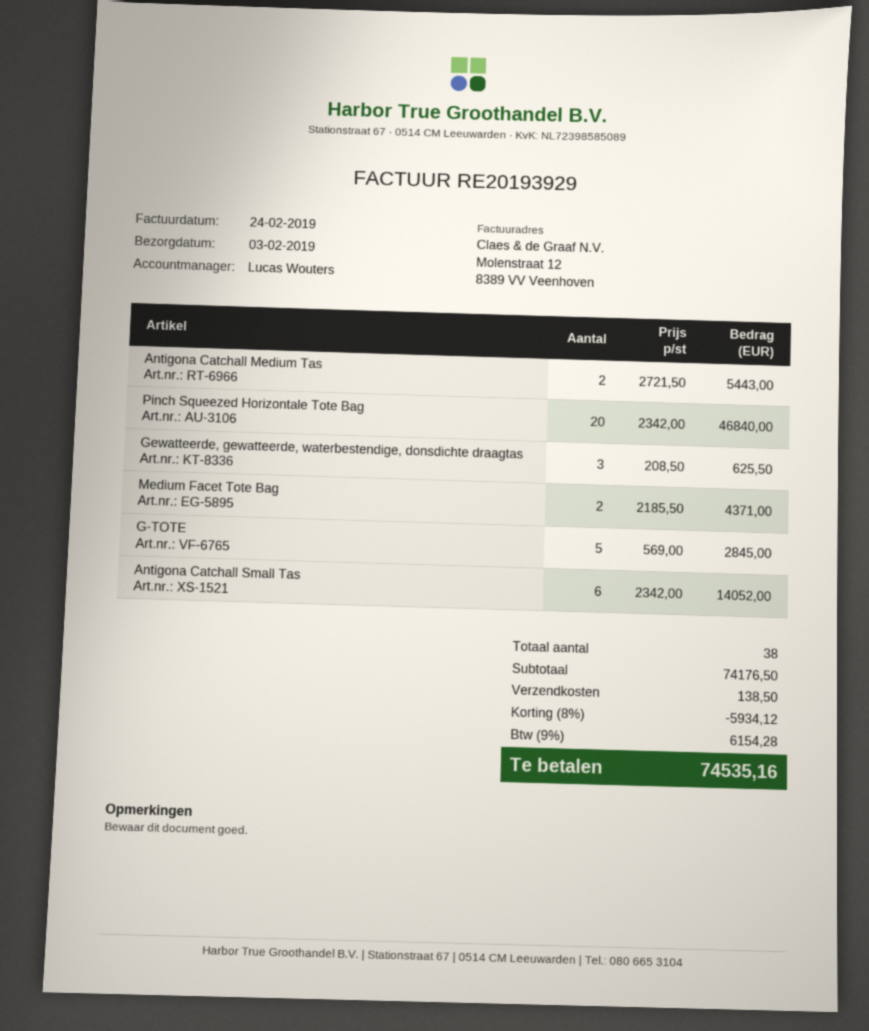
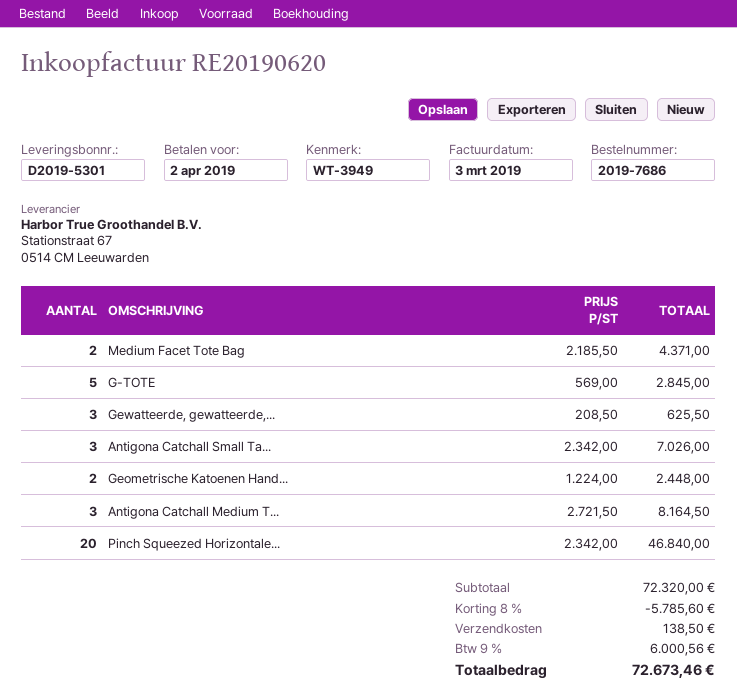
invoice number: RE20193929 -> RE20190620
invoice date: 2019-02-24 -> 2019-03-03
Antigona Catchall Medium Tas: 2 x 2721.50 = 5443.00 -> 3 x 2721.50 = 8164.50
Antigona Catchall Small Tas: 6 x 2342.00 = 14052.00 -> 3 x 2342.00 = 7026.00
Geometrische Katoenen Hand...: none -> 2 x 1224.00 = 2448.00
subtotal: 74176.50 -> 72320.00
discount: 8% = 5934.12 -> 8% = 5785.60
tax: 9% = 6154.28 -> 9% = 6000.56
total: 74535.16 -> 72673.46

